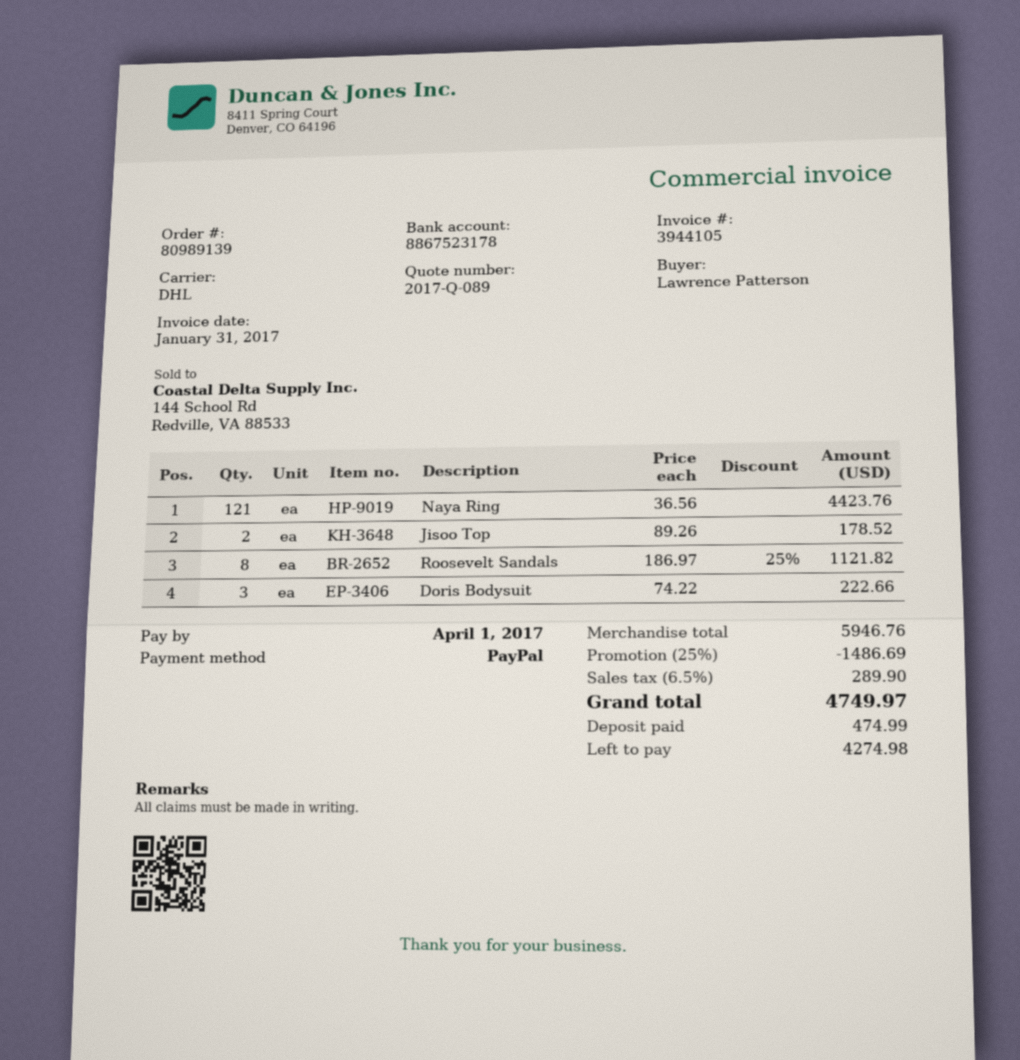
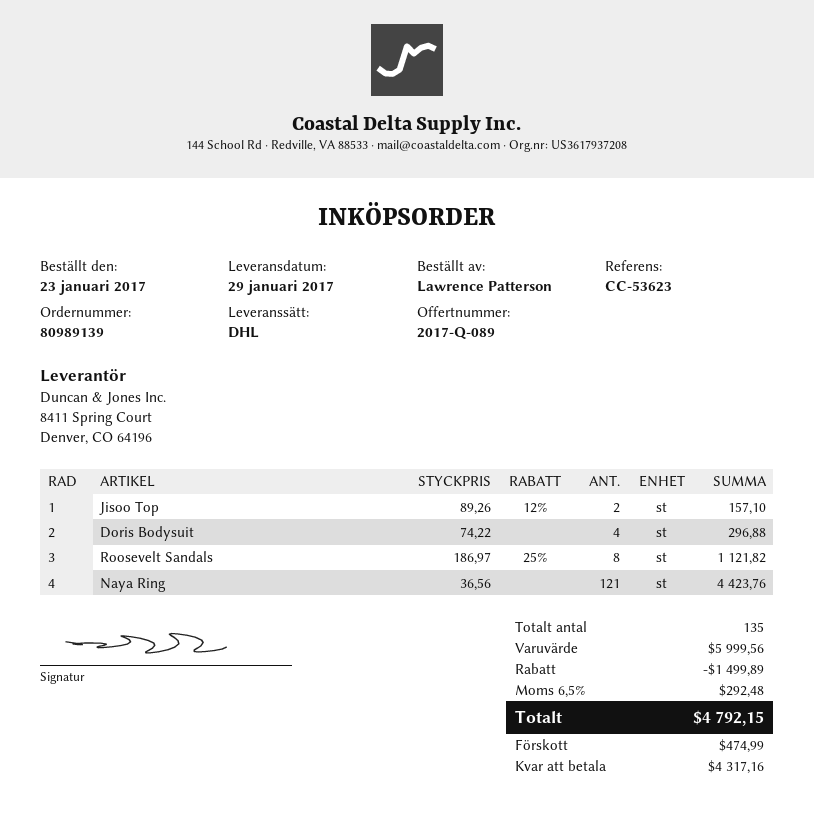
Jisoo Top: 2 x 89.26 = 178.52 -> 2 x 89.26 - 12% = 157.10
Doris Bodysuit: 3 x 74.22 = 222.66 -> 4 x 74.22 = 296.88
subtotal: 5946.76 -> 5999.56
discount: 1486.69 -> 1499.89
tax: 6.5% = 289.90 -> 6.5% = 292.48
total: 4749.97 -> 4792.15
balance: 4274.98 -> 4317.16

